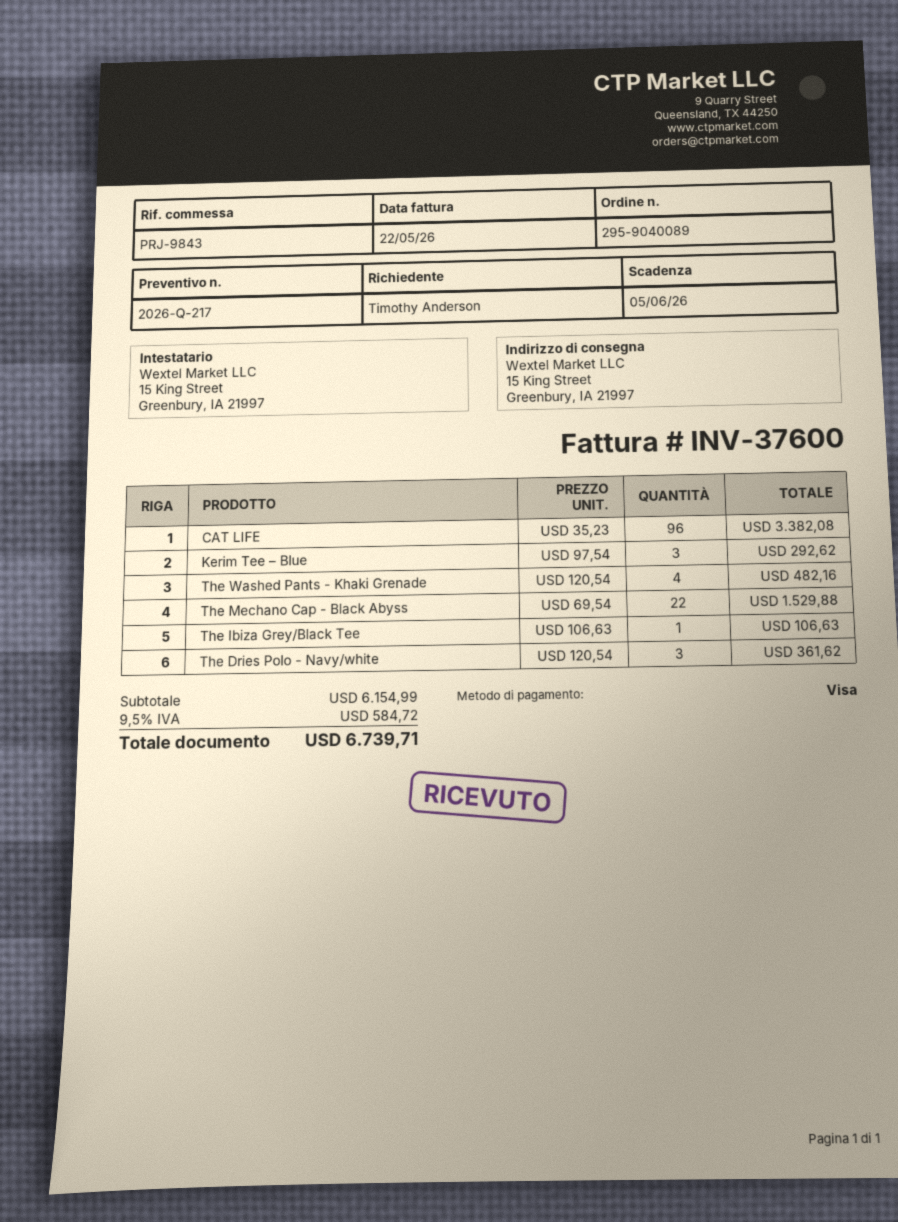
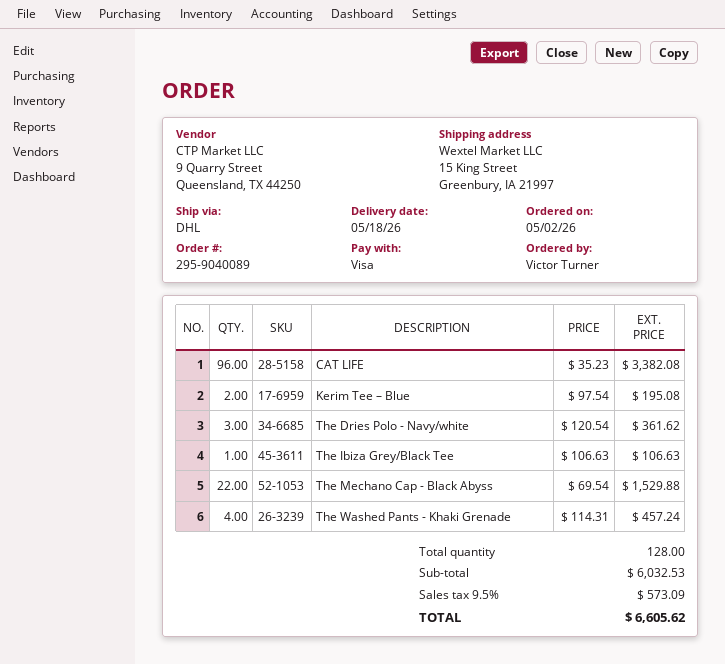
ordered by: Timothy Anderson -> Victor Turner
Kerim Tee – Blue: 3 x 97.54 = 292.62 -> 2 x 97.54 = 195.08
The Washed Pants - Khaki Grenade: 4 x 120.54 = 482.16 -> 4 x 114.31 = 457.24
subtotal: 6154.99 -> 6032.53
tax: 9.5% = 584.72 -> 9.5% = 573.09
total: 6739.71 -> 6605.62

